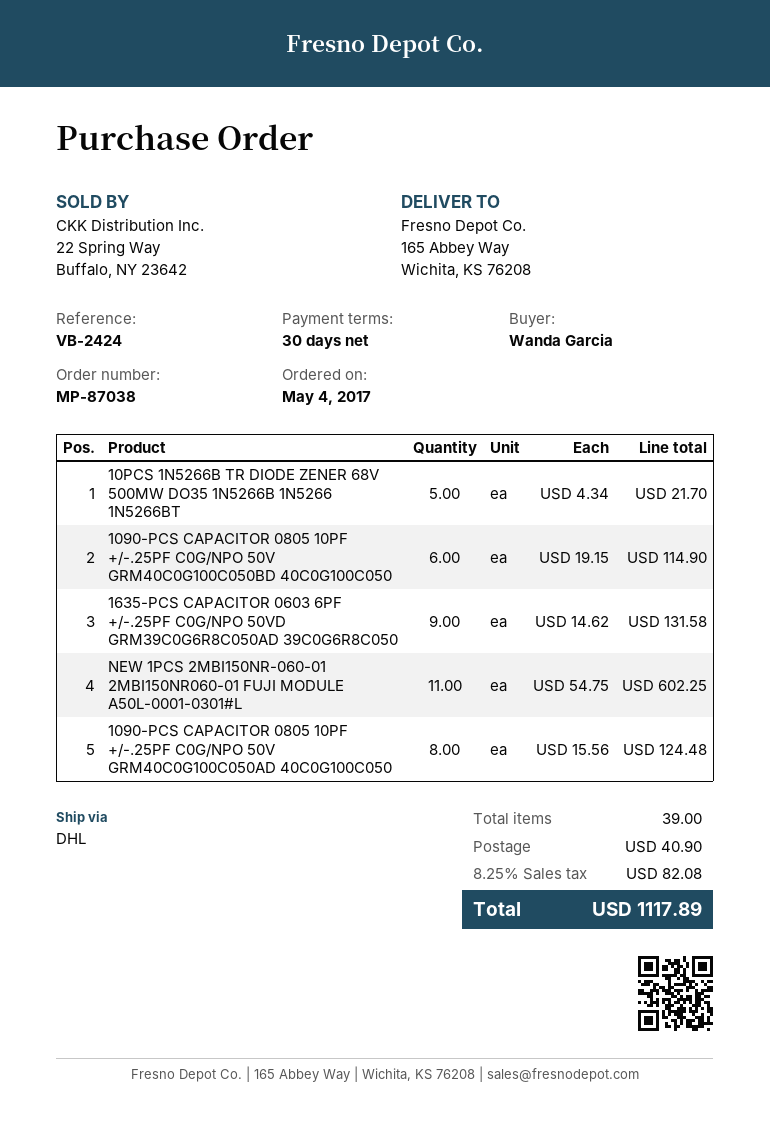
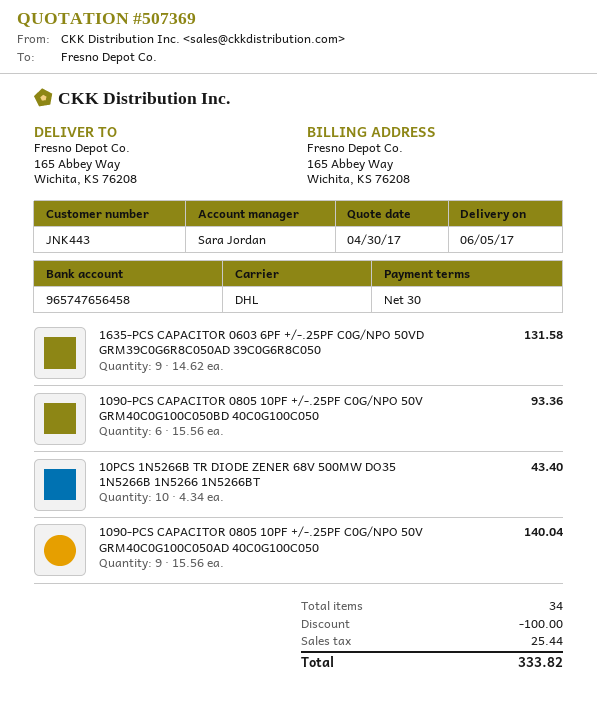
10PCS 1N5266B TR DIODE ZENER 68V 500MW DO35 1N5266B 1N5266 1N5266BT: 5 x 4.34 = 21.70 -> 10 x 4.34 = 43.40
1090-PCS CAPACITOR 0805 10PF +/-.25PF C0G/NPO 50V GRM40C0G100C050BD 40C0G100C050: 6 x 19.15 = 114.90 -> 6 x 15.56 = 93.36
NEW 1PCS 2MBI150NR-060-01 2MBI150NR060-01 FUJI MODULE A50L-0001-0301#L: 11 x 54.75 = 602.25 -> none
1090-PCS CAPACITOR 0805 10PF +/-.25PF C0G/NPO 50V GRM40C0G100C050AD 40C0G100C050: 8 x 15.56 = 124.48 -> 9 x 15.56 = 140.04
total quantity: 39 -> 34
discount: none -> 100.00
shipping: 40.90 -> none
tax: 82.08 -> 25.44
total: 1117.89 -> 333.82

